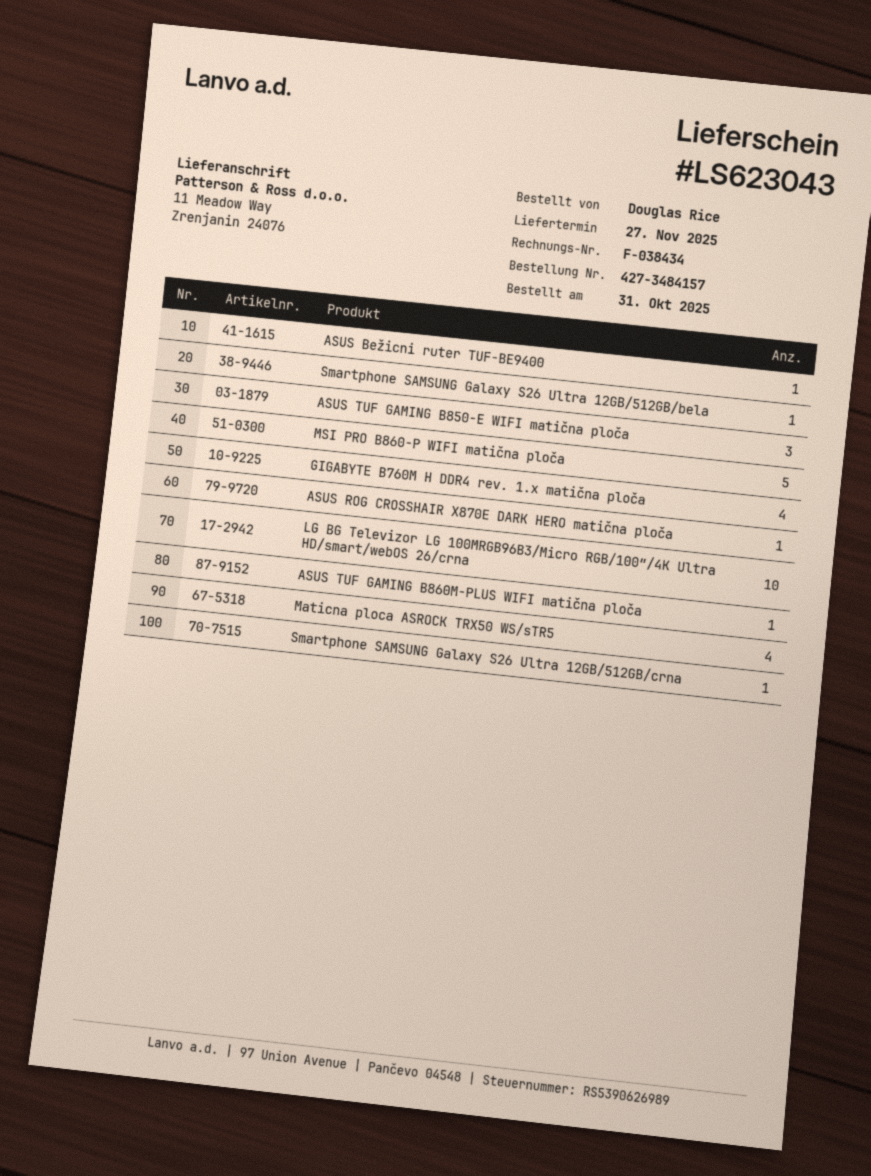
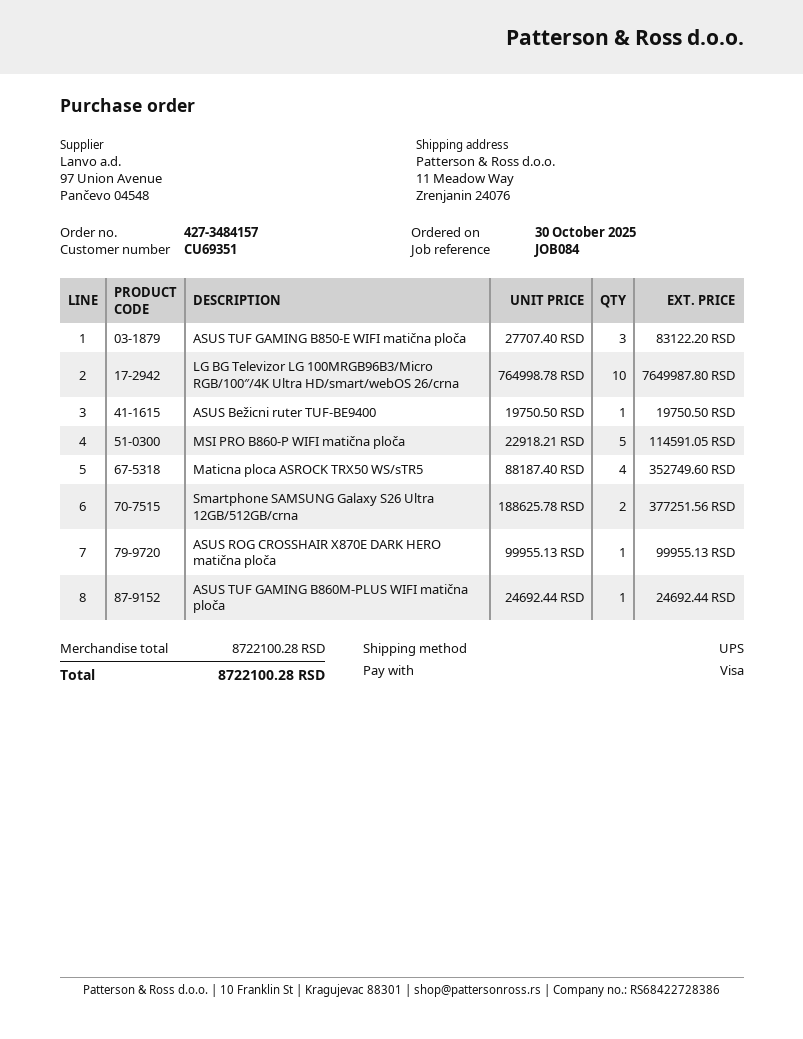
order date: 2025-10-31 -> 2025-10-30
Smartphone SAMSUNG Galaxy S26 Ultra 12GB/512GB/bela: 1 -> none
GIGABYTE B760M H DDR4 rev. 1.x matična ploča: 4 -> none
Smartphone SAMSUNG Galaxy S26 Ultra 12GB/512GB/crna: 1 -> 2

